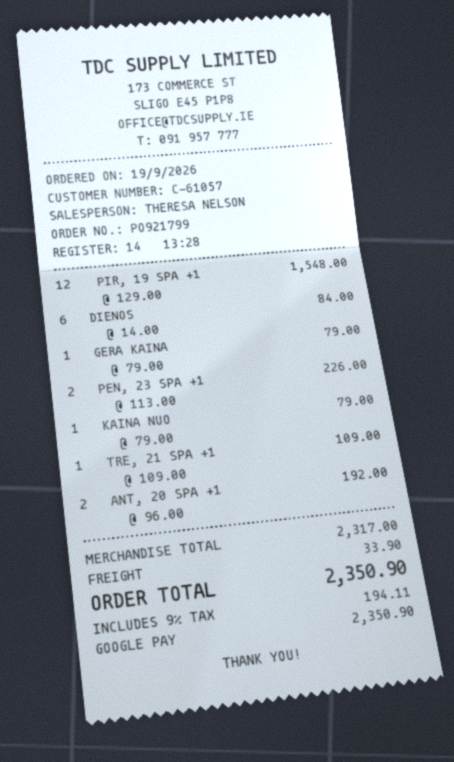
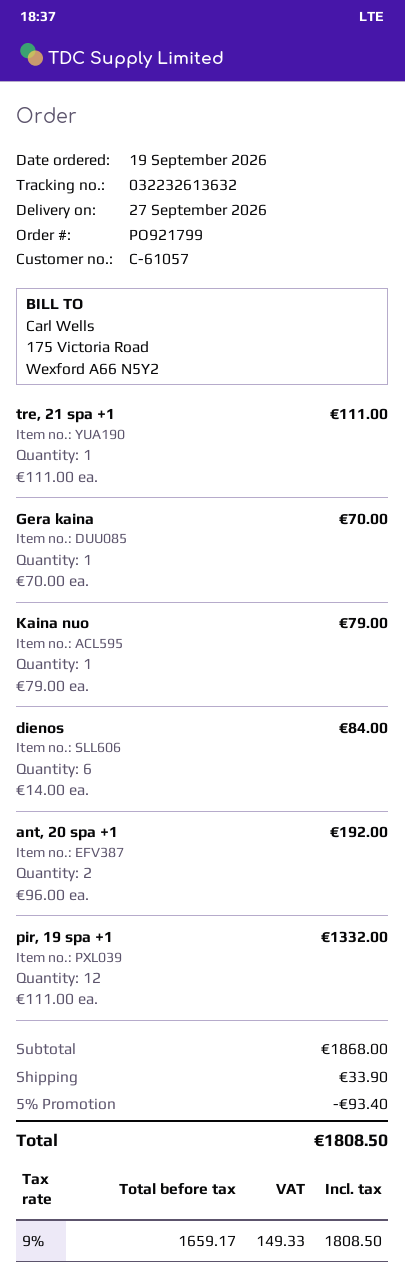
PIR, 19 SPA +1: 12 x 129.00 = 1548.00 -> 12 x 111.00 = 1332.00
GERA KAINA: 1 x 79.00 = 79.00 -> 1 x 70.00 = 70.00
PEN, 23 SPA +1: 2 x 113.00 = 226.00 -> none
TRE, 21 SPA +1: 1 x 109.00 = 109.00 -> 1 x 111.00 = 111.00
subtotal: 2317.00 -> 1868.00
discount: none -> 5% = 93.40
tax: 9% = 194.11 -> 9% = 149.33
total: 2350.90 -> 1808.50

